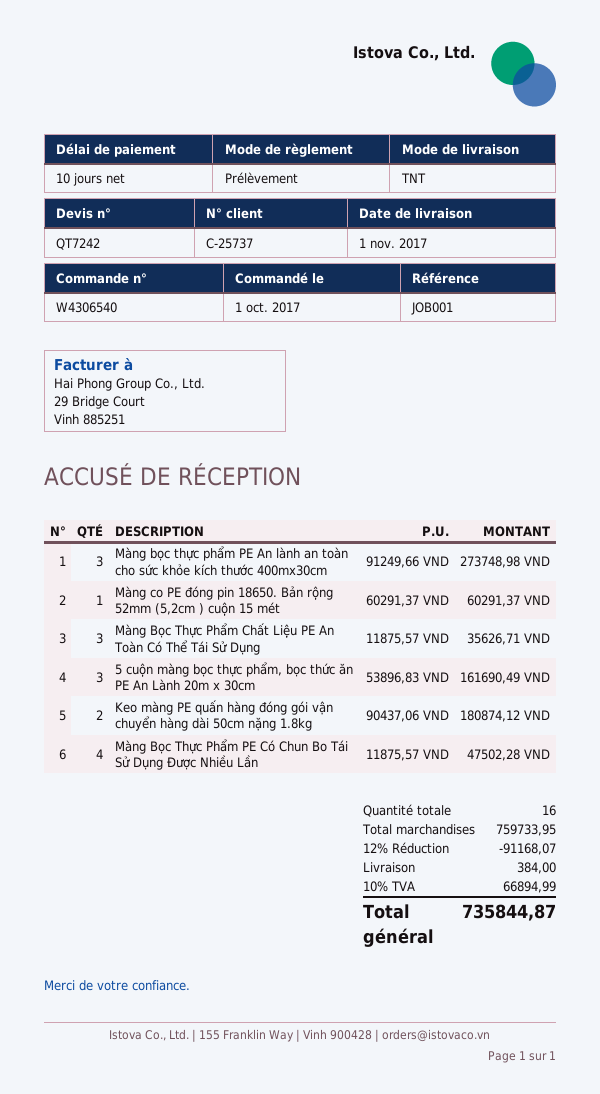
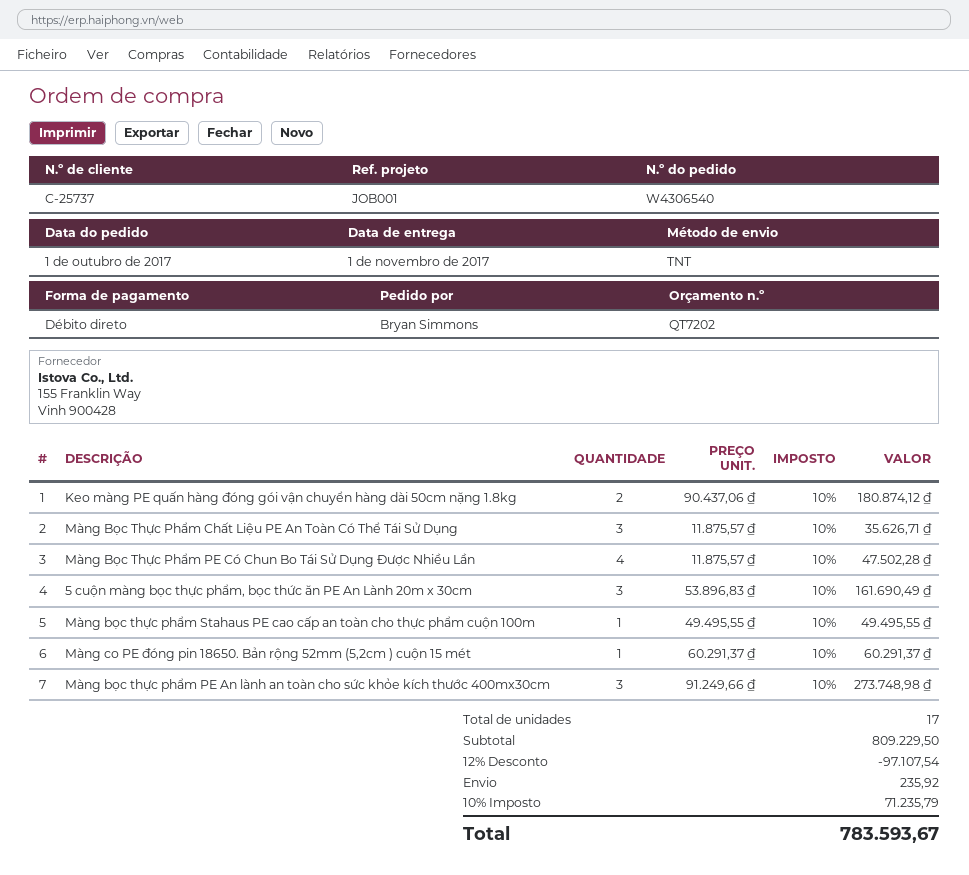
quote number: QT7242 -> QT7202
Màng bọc thực phẩm Stahaus PE cao cấp an toàn cho thực phẩm cuộn 100m: none -> 1 x 49495.55 = 49495.55
total quantity: 16 -> 17
subtotal: 759733.95 -> 809229.50
discount: 12% = 91168.07 -> 12% = 97107.54
shipping: 384.00 -> 235.92
tax: 10% = 66894.99 -> 10% = 71235.79
total: 735844.87 -> 783593.67

